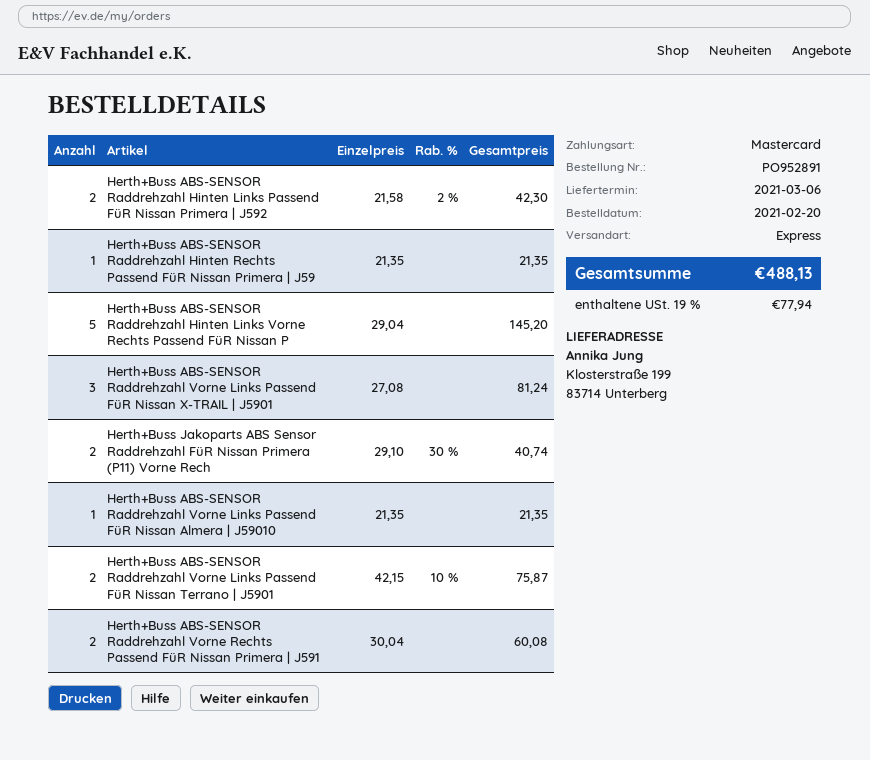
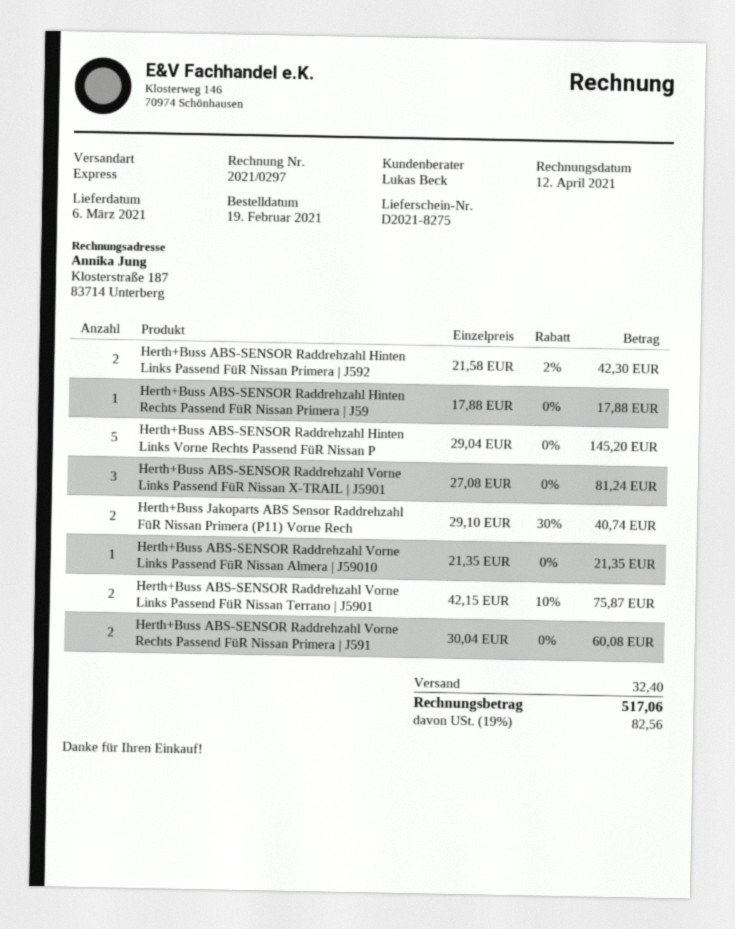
order date: 2021-02-20 -> 2021-02-19
Herth+Buss ABS-SENSOR Raddrehzahl Hinten Rechts Passend FüR Nissan Primera | J59: 1 x 21.35 = 21.35 -> 1 x 17.88 = 17.88
shipping: none -> 32.40
tax: 19% = 77.94 -> 19% = 82.56
total: 488.13 -> 517.06

